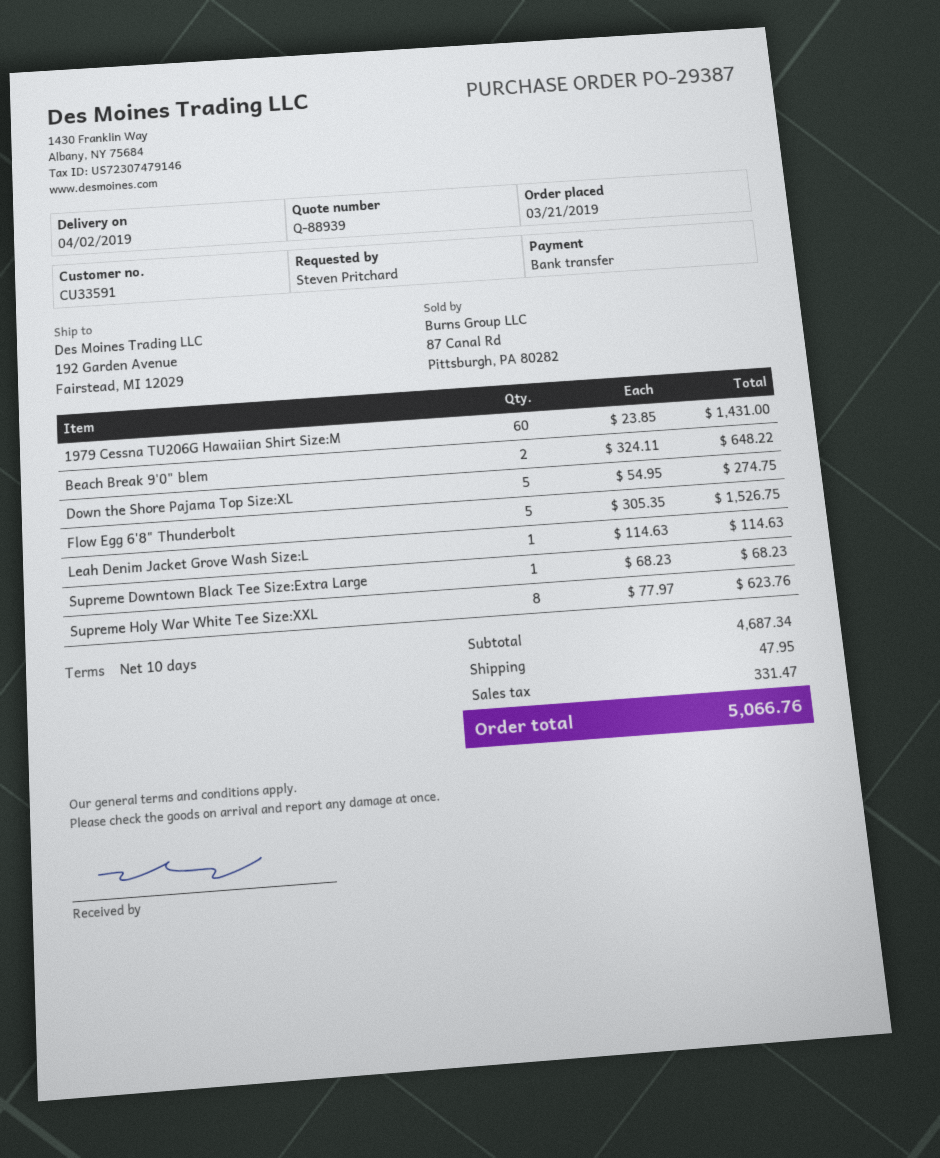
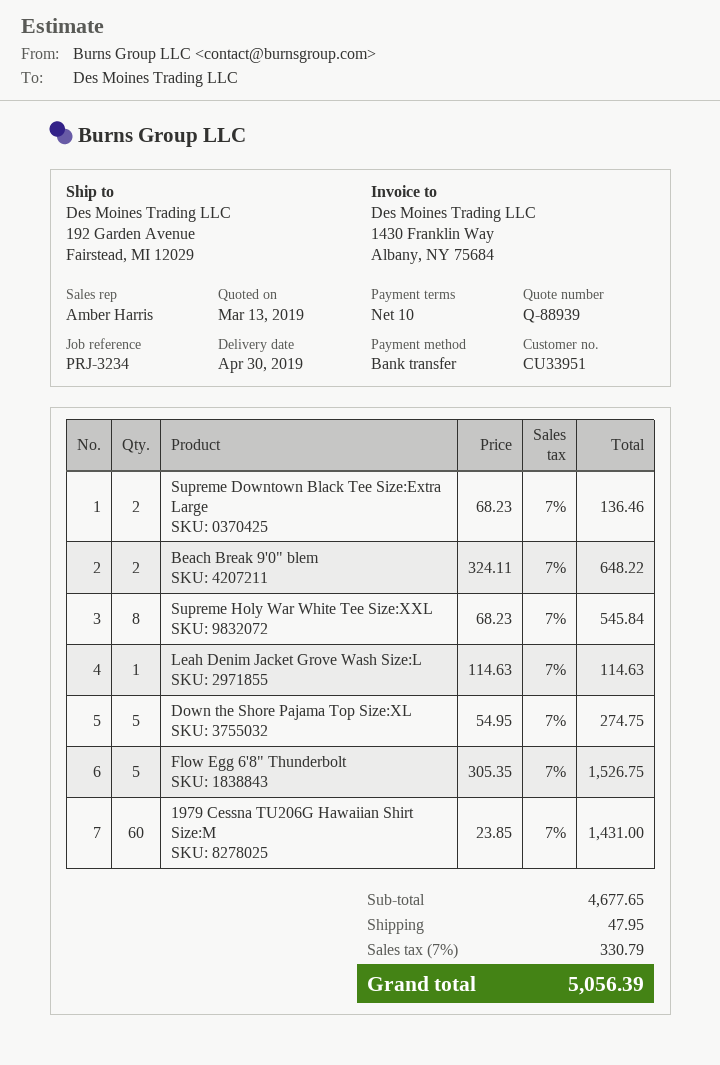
delivery date: 2019-04-02 -> 2019-04-30
customer number: CU33591 -> CU33951
Supreme Downtown Black Tee Size:Extra Large: 1 x 68.23 = 68.23 -> 2 x 68.23 = 136.46
Supreme Holy War White Tee Size:XXL: 8 x 77.97 = 623.76 -> 8 x 68.23 = 545.84
subtotal: 4687.34 -> 4677.65
tax: 331.47 -> 330.79
total: 5066.76 -> 5056.39

